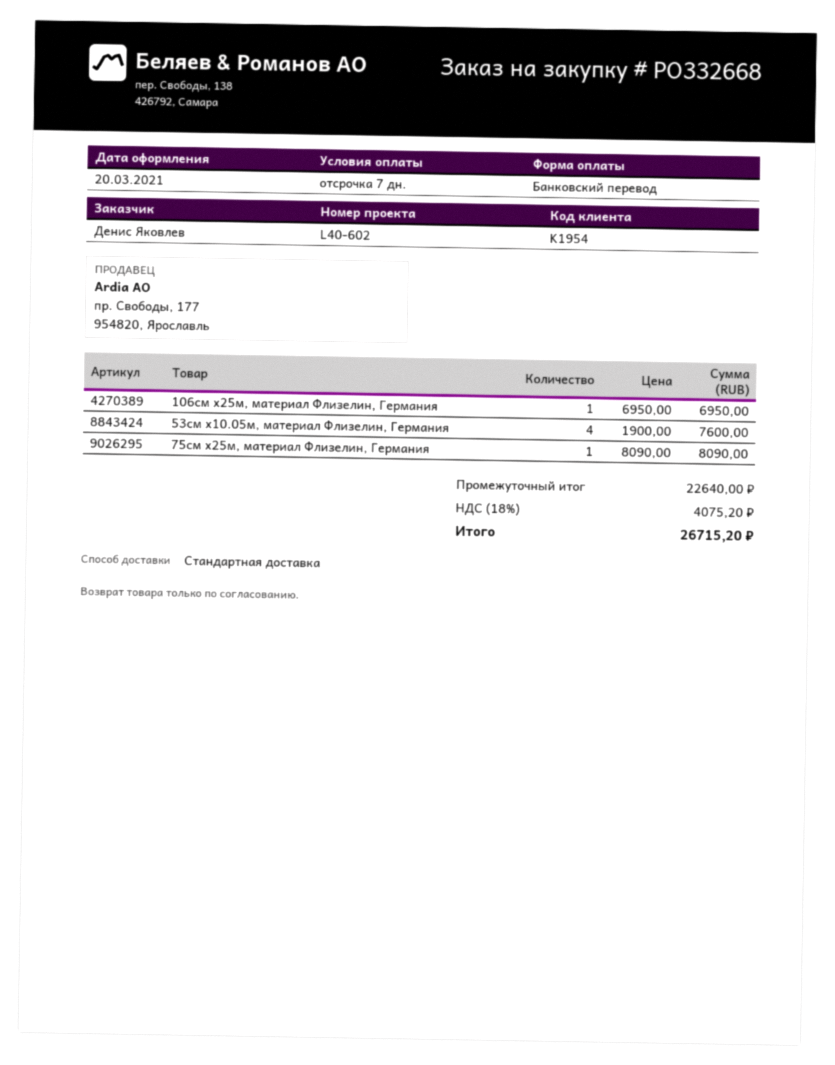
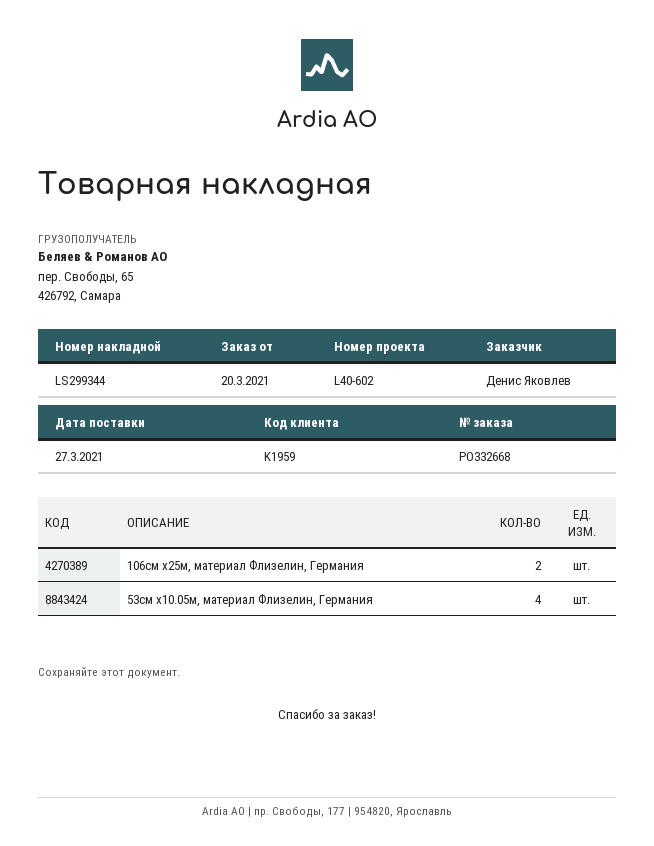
customer number: K1954 -> K1959
106см x25м, материал Флизелин, Германия: 1 -> 2
75см x25м, материал Флизелин, Германия: 1 -> none

